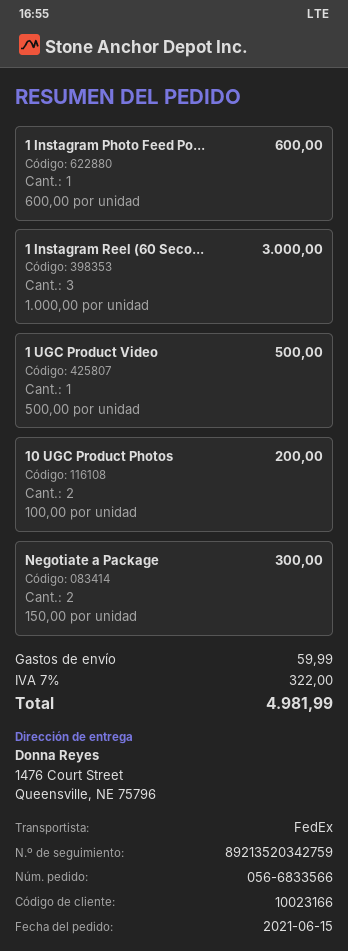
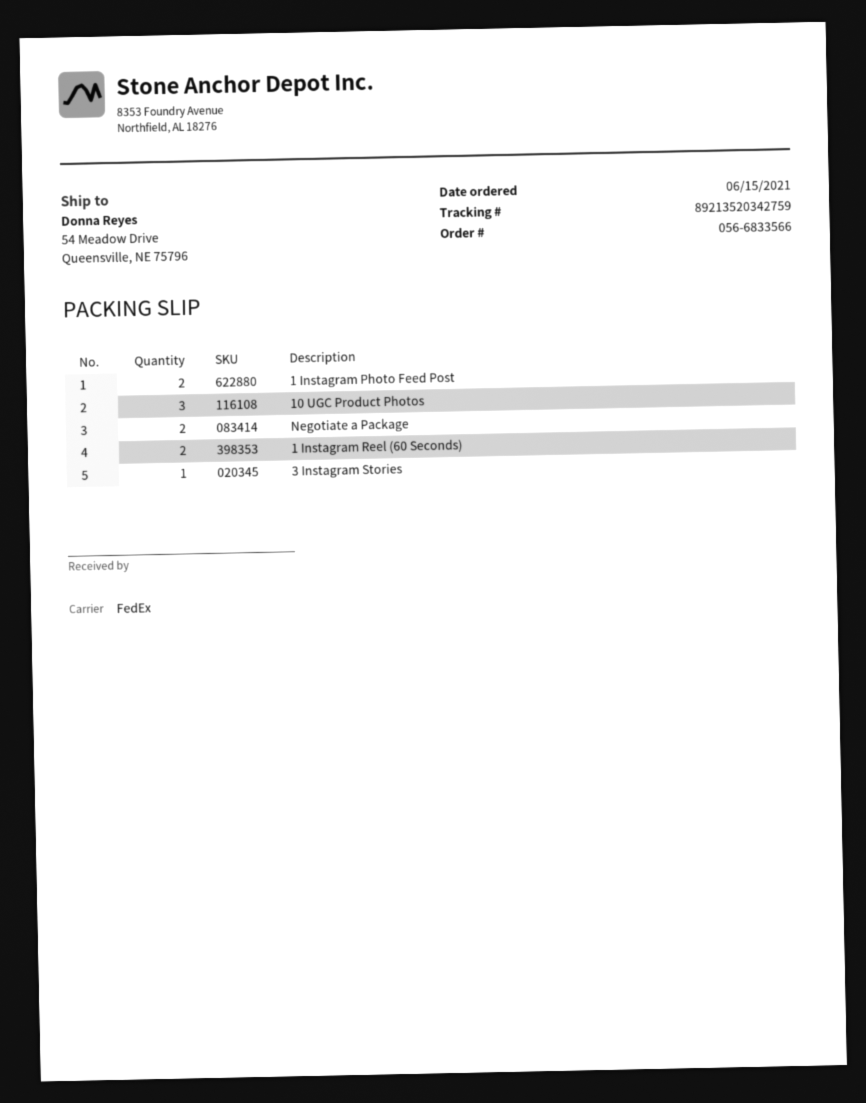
ship to: 1476 Court Street, Queensville, NE 75796 -> 54 Meadow Drive, Queensville, NE 75796
1 Instagram Photo Feed Po...: 1 -> 2
1 Instagram Reel (60 Seco...: 3 -> 2
1 UGC Product Video: 1 -> none
10 UGC Product Photos: 2 -> 3
3 Instagram Stories: none -> 1

